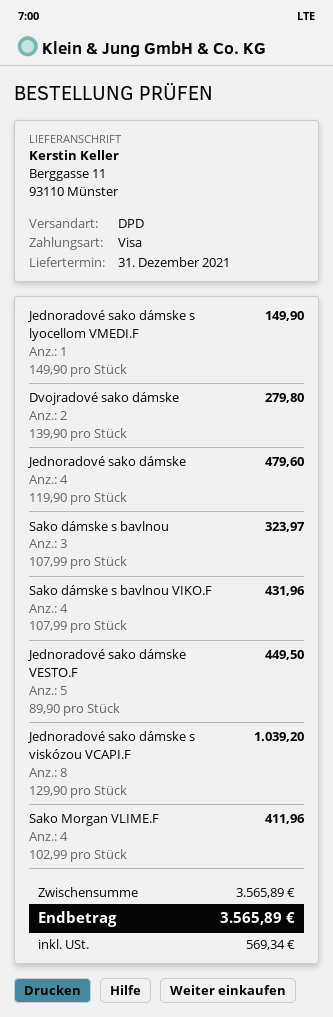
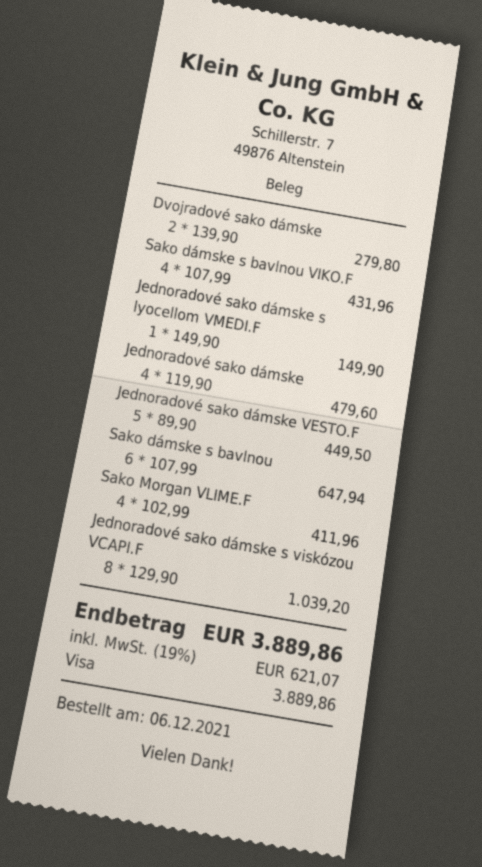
Sako dámske s bavlnou: 3 x 107.99 = 323.97 -> 6 x 107.99 = 647.94
tax: 569.34 -> 621.07
total: 3565.89 -> 3889.86

